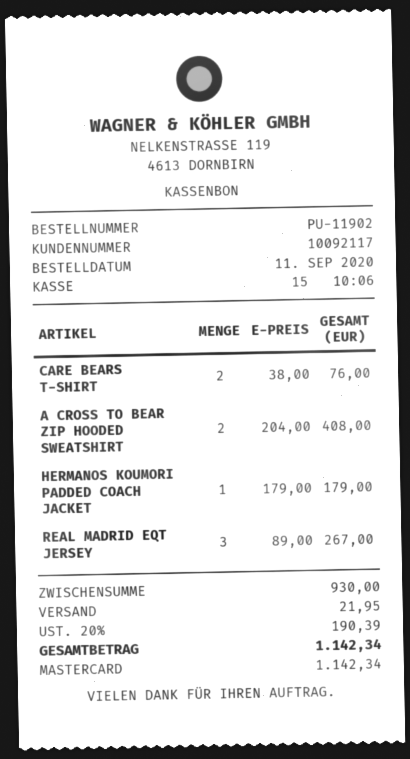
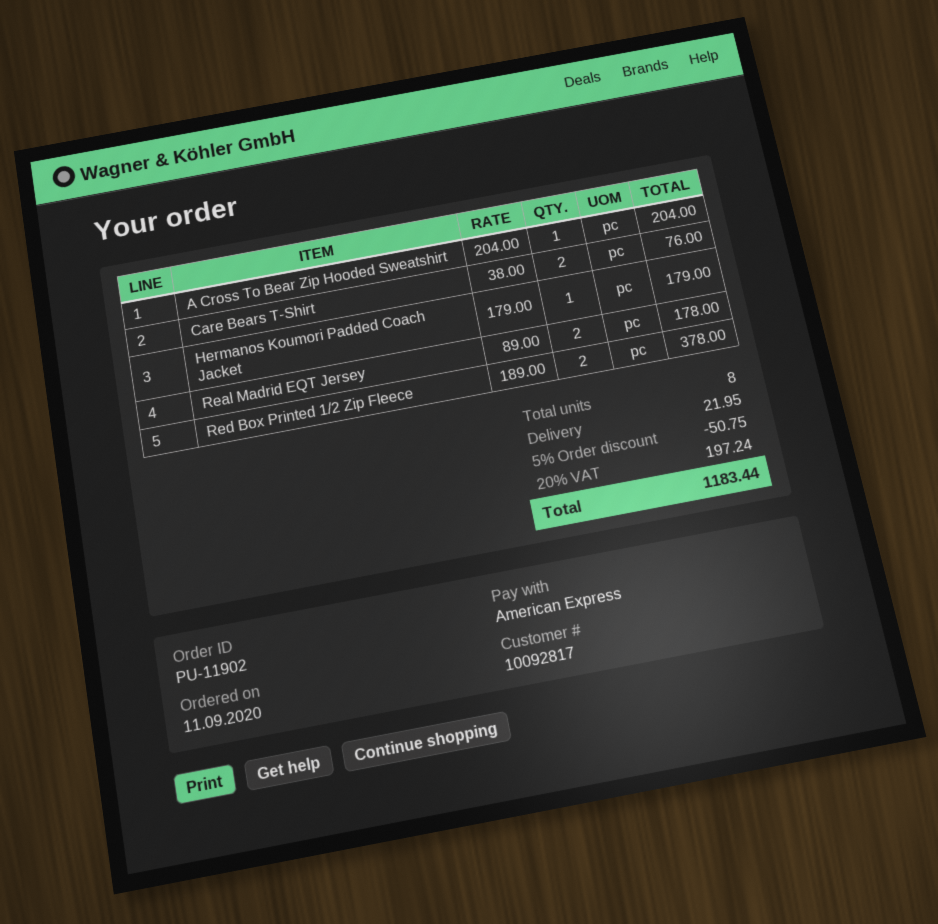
customer number: 10092117 -> 10092817
payment method: Mastercard -> American Express
A CROSS TO BEAR ZIP HOODED SWEATSHIRT: 2 x 204.00 = 408.00 -> 1 x 204.00 = 204.00
REAL MADRID EQT JERSEY: 3 x 89.00 = 267.00 -> 2 x 89.00 = 178.00
Red Box Printed 1/2 Zip Fleece: none -> 2 x 189.00 = 378.00
discount: none -> 5% = 50.75
tax: 20% = 190.39 -> 20% = 197.24
total: 1142.34 -> 1183.44

